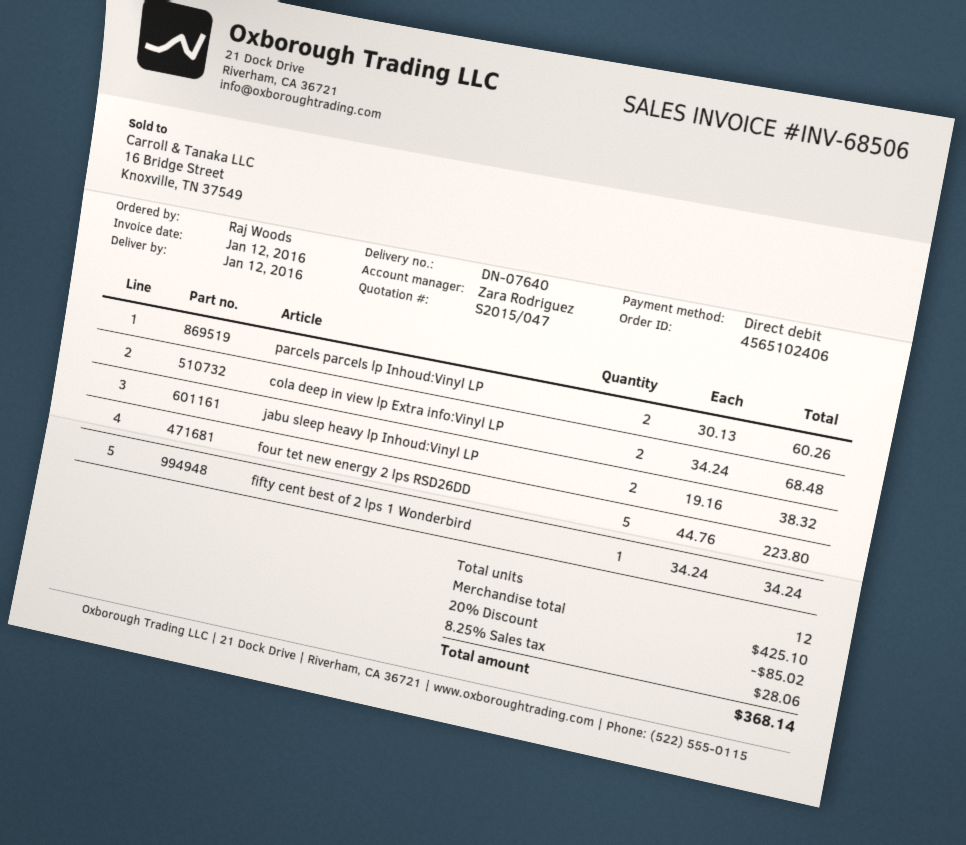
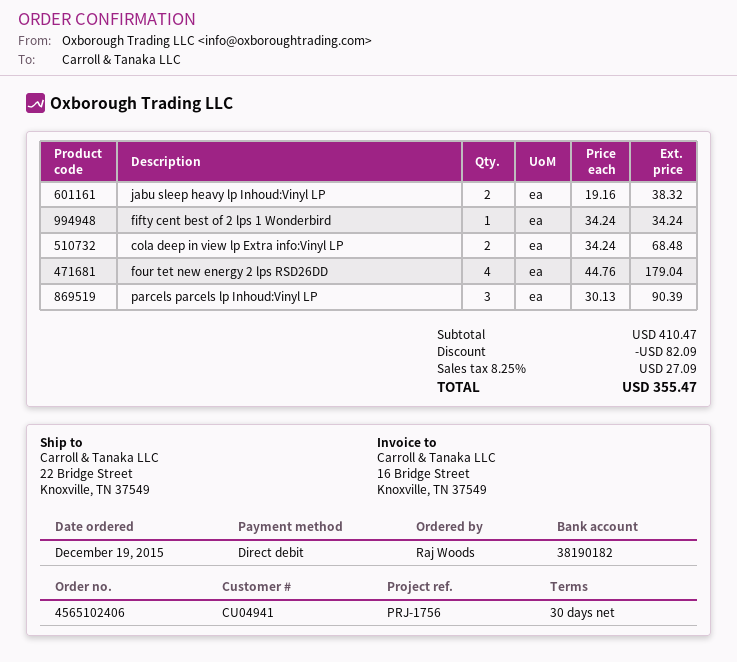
parcels parcels lp Inhoud:Vinyl LP: 2 x 30.13 = 60.26 -> 3 x 30.13 = 90.39
four tet new energy 2 lps RSD26DD: 5 x 44.76 = 223.80 -> 4 x 44.76 = 179.04
subtotal: 425.10 -> 410.47
discount: 85.02 -> 82.09
tax: 8.25% = 28.06 -> 8.25% = 27.09
total: 368.14 -> 355.47

